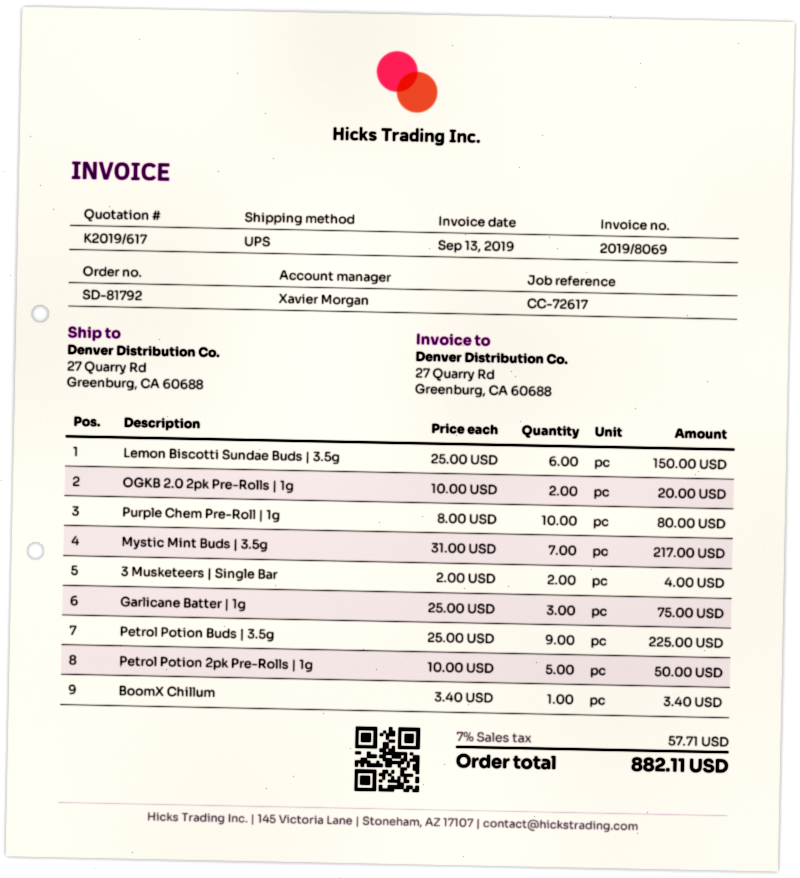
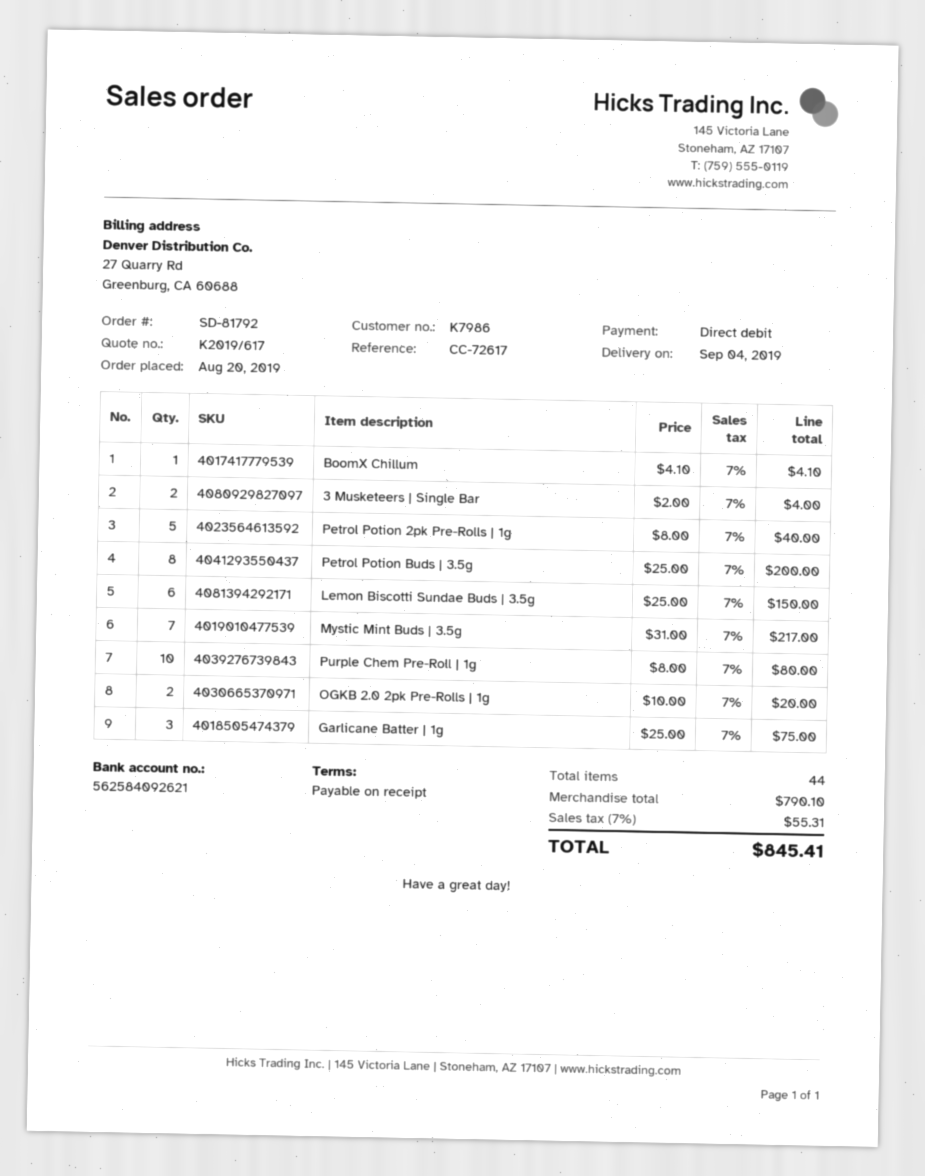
Petrol Potion Buds | 3.5g: 9 x 25.00 = 225.00 -> 8 x 25.00 = 200.00
Petrol Potion 2pk Pre-Rolls | 1g: 5 x 10.00 = 50.00 -> 5 x 8.00 = 40.00
BoomX Chillum: 1 x 3.40 = 3.40 -> 1 x 4.10 = 4.10
tax: 7% = 57.71 -> 7% = 55.31
total: 882.11 -> 845.41

